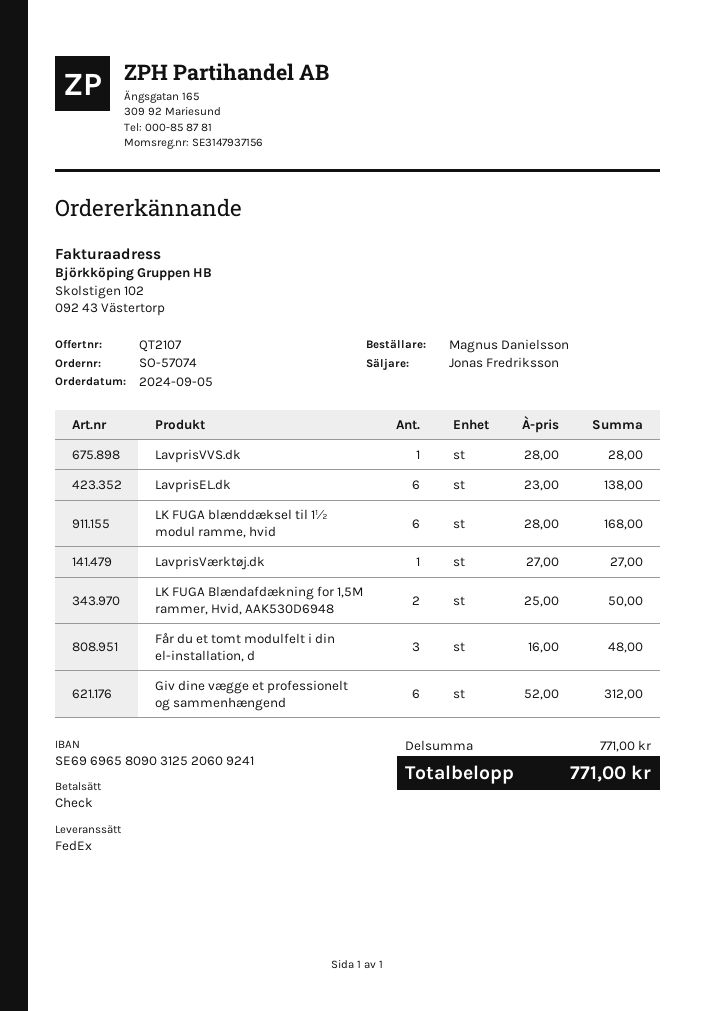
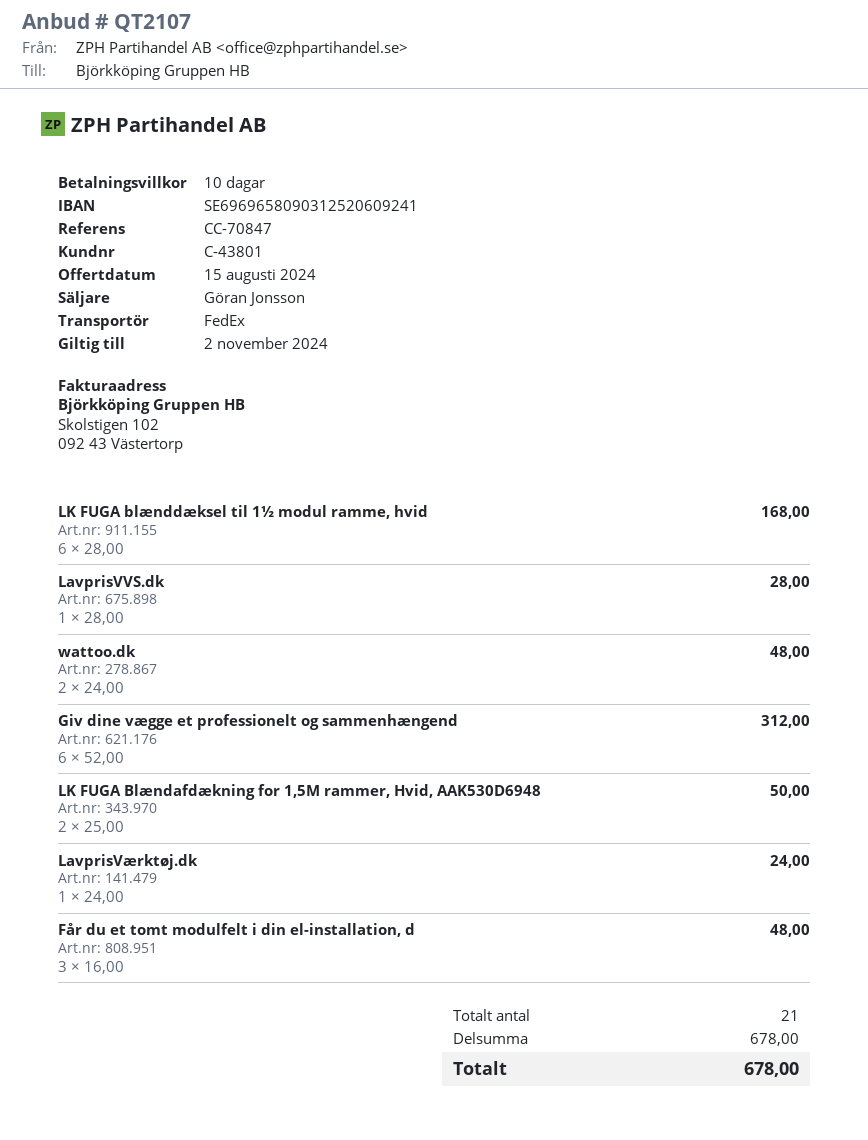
sales rep: Jonas Fredriksson -> Göran Jonsson
LavprisEL.dk: 6 x 23.00 = 138.00 -> none
LavprisVærktøj.dk: 1 x 27.00 = 27.00 -> 1 x 24.00 = 24.00
wattoo.dk: none -> 2 x 24.00 = 48.00
subtotal: 771.00 -> 678.00
total: 771.00 -> 678.00

